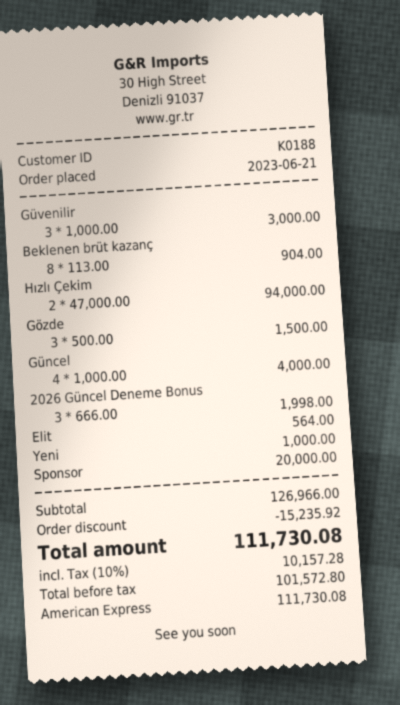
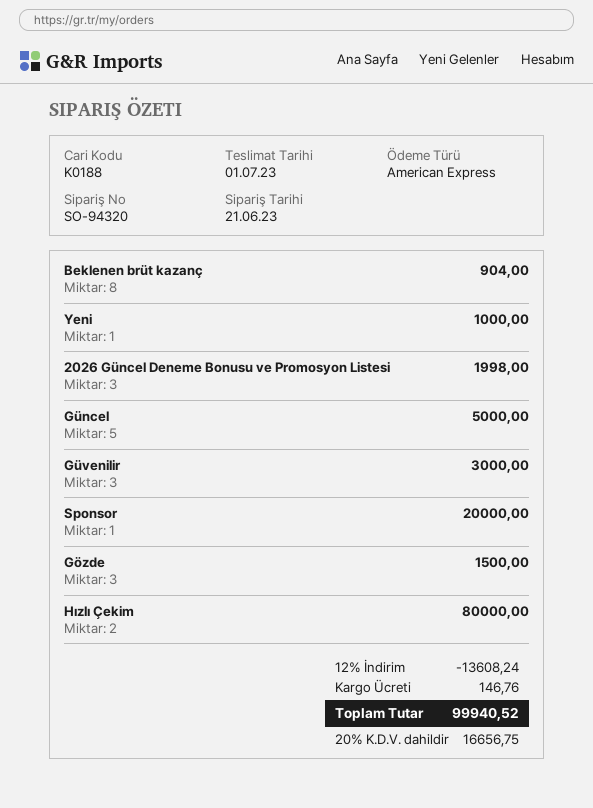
Hızlı Çekim: 2 for 94000.00 -> 2 for 80000.00
Güncel: 4 for 4000.00 -> 5 for 5000.00
Elit: 1 for 564.00 -> none
discount: 15235.92 -> 13608.24
shipping: none -> 146.76
tax: 10% = 10157.28 -> 20% = 16656.75
total: 111730.08 -> 99940.52

